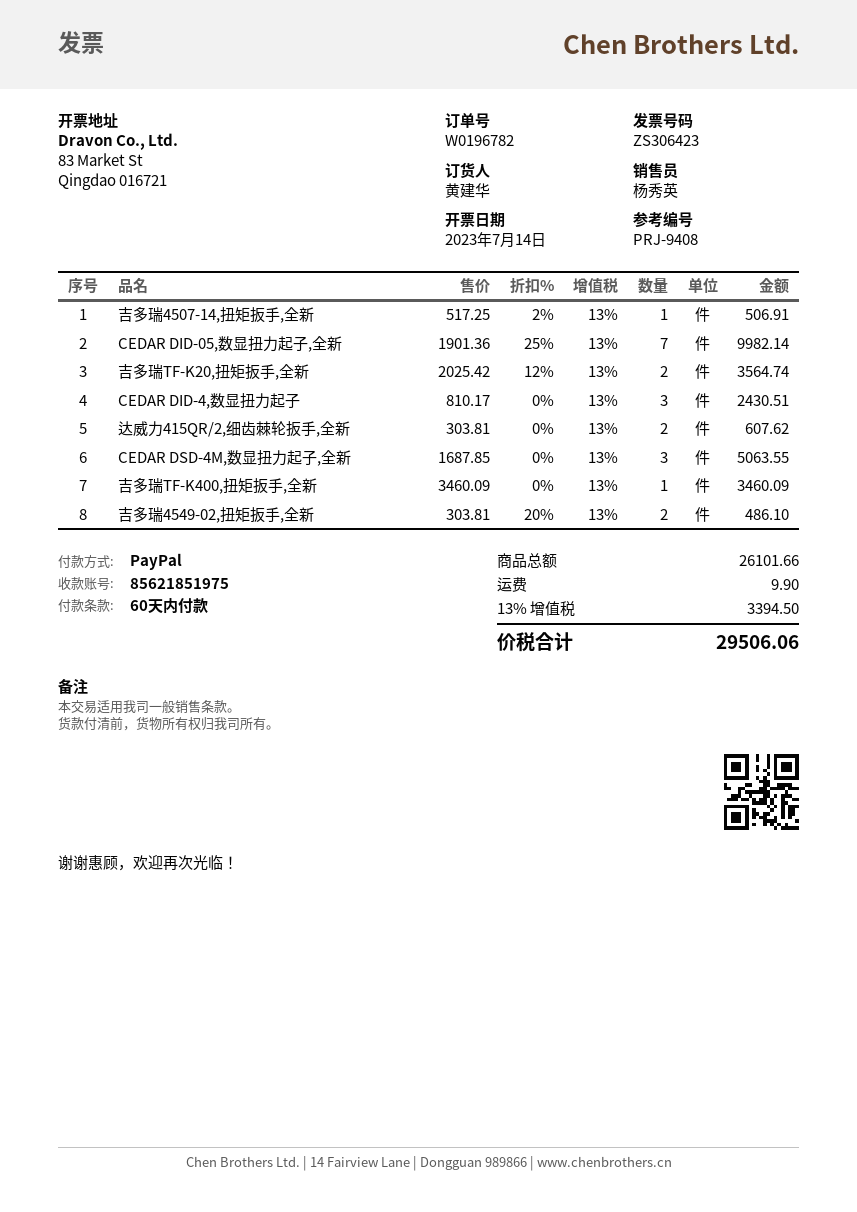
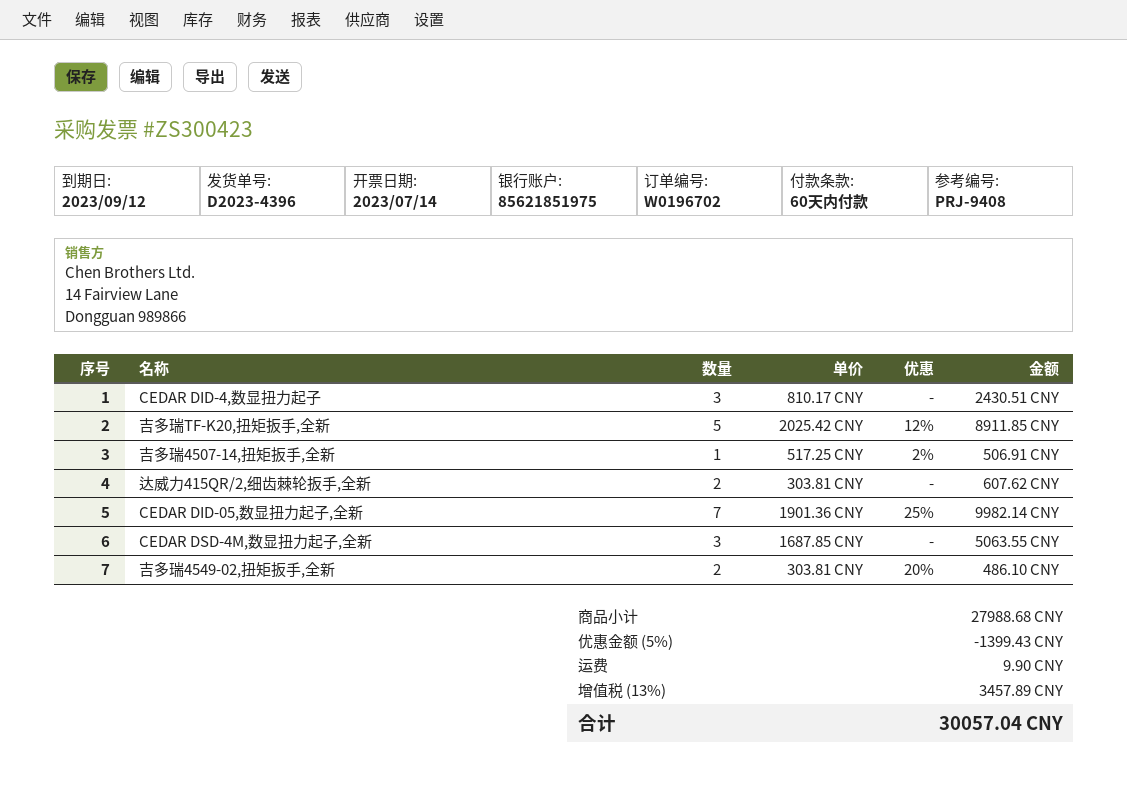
order number: W0196782 -> W0196702
invoice number: ZS306423 -> ZS300423
吉多瑞TF-K20,扭矩扳手,全新: 2 x 2025.42 - 12% = 3564.74 -> 5 x 2025.42 - 12% = 8911.85
吉多瑞TF-K400,扭矩扳手,全新: 1 x 3460.09 = 3460.09 -> none
subtotal: 26101.66 -> 27988.68
discount: none -> 5% = 1399.43
tax: 13% = 3394.50 -> 13% = 3457.89
total: 29506.06 -> 30057.04

